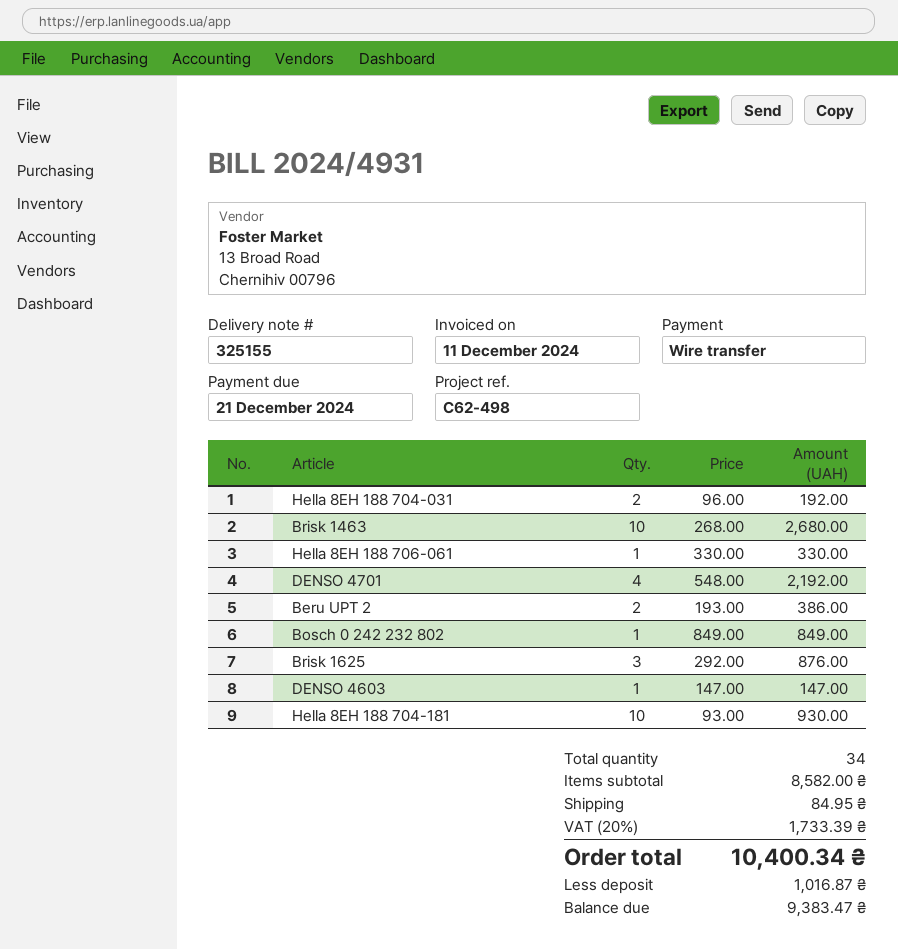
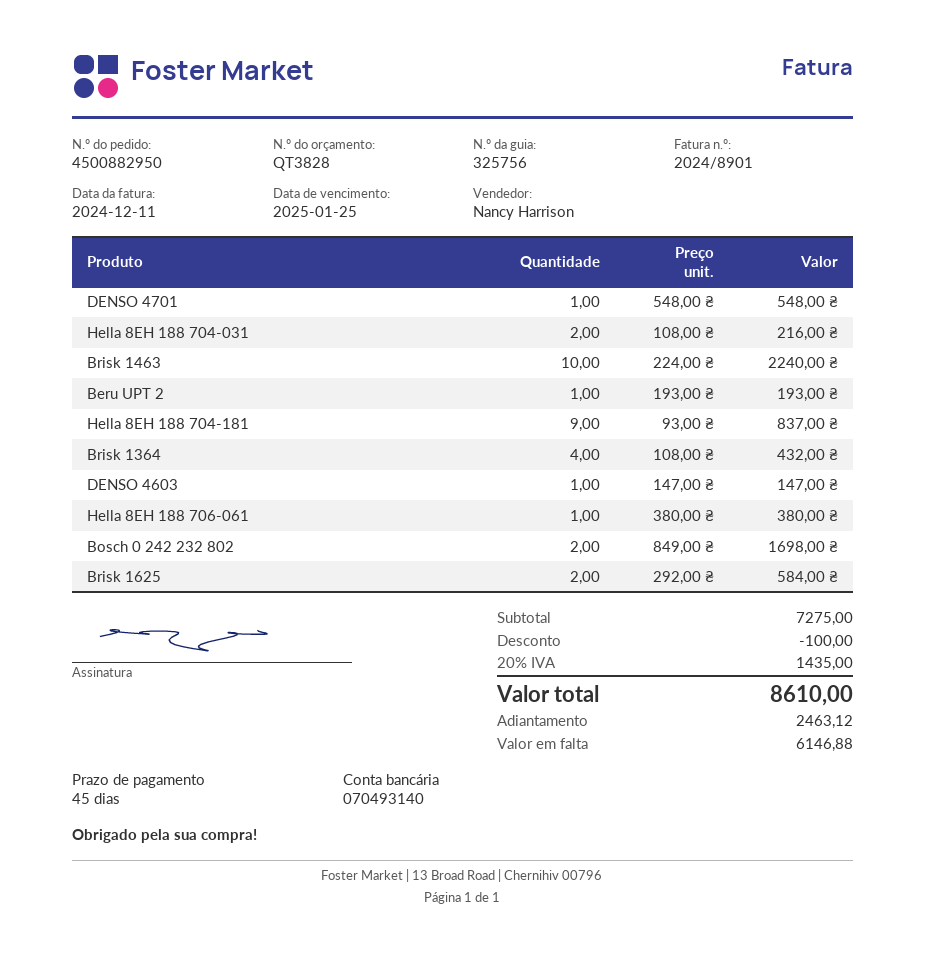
delivery note number: 325155 -> 325756
invoice number: 2024/4931 -> 2024/8901
due date: 2024-12-21 -> 2025-01-25
Hella 8EH 188 704-031: 2 x 96.00 = 192.00 -> 2 x 108.00 = 216.00
Brisk 1463: 10 x 268.00 = 2680.00 -> 10 x 224.00 = 2240.00
Hella 8EH 188 706-061: 1 x 330.00 = 330.00 -> 1 x 380.00 = 380.00
DENSO 4701: 4 x 548.00 = 2192.00 -> 1 x 548.00 = 548.00
Beru UPT 2: 2 x 193.00 = 386.00 -> 1 x 193.00 = 193.00
Bosch 0 242 232 802: 1 x 849.00 = 849.00 -> 2 x 849.00 = 1698.00
Brisk 1625: 3 x 292.00 = 876.00 -> 2 x 292.00 = 584.00
Hella 8EH 188 704-181: 10 x 93.00 = 930.00 -> 9 x 93.00 = 837.00
Brisk 1364: none -> 4 x 108.00 = 432.00
subtotal: 8582.00 -> 7275.00
discount: none -> 100.00
shipping: 84.95 -> none
tax: 20% = 1733.39 -> 20% = 1435.00
total: 10400.34 -> 8610.00
deposit: 1016.87 -> 2463.12
balance: 9383.47 -> 6146.88

